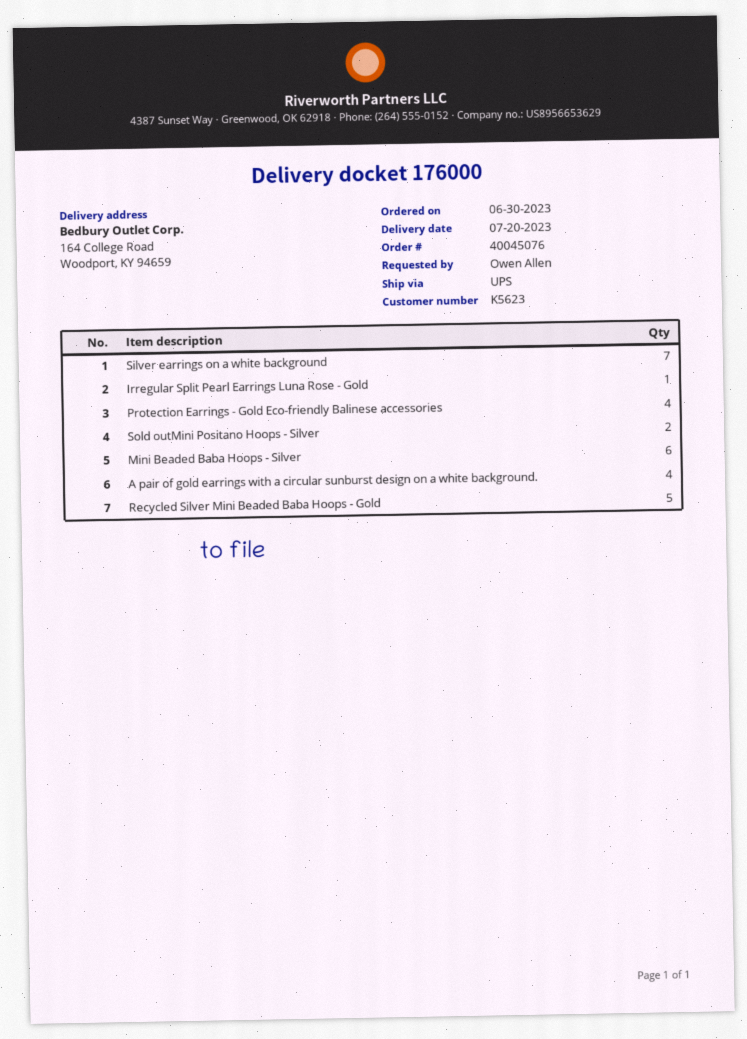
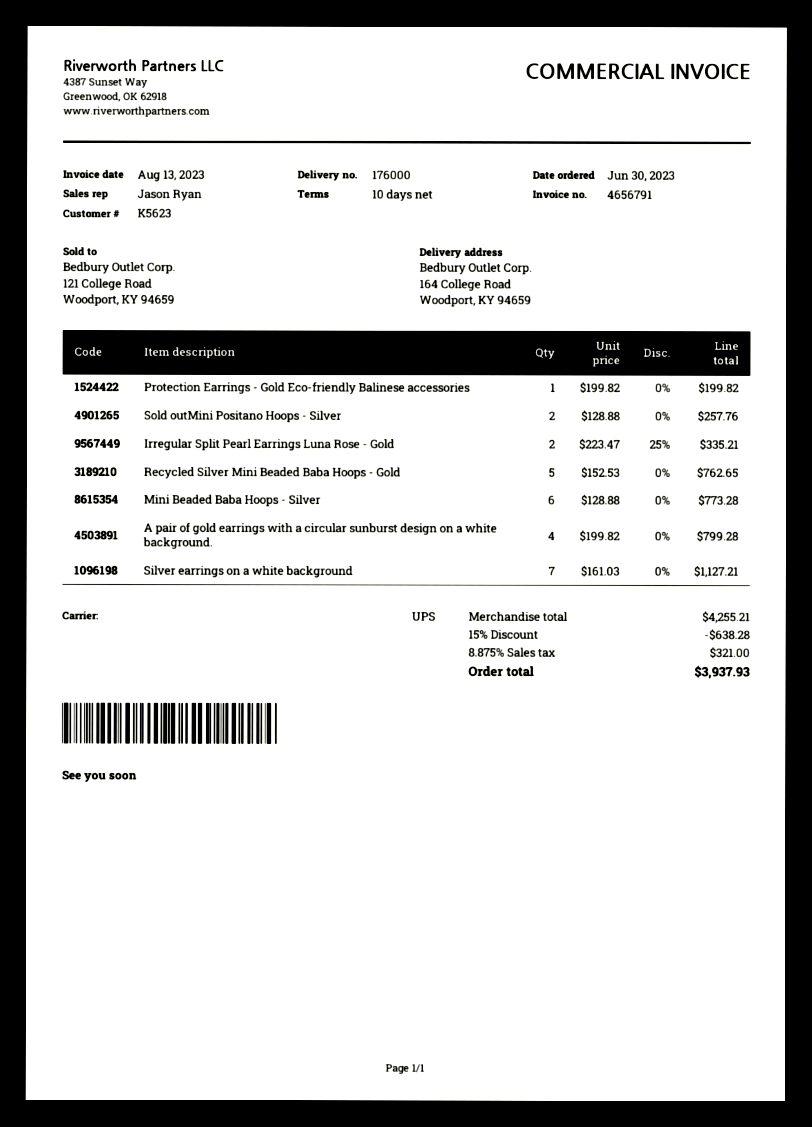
Irregular Split Pearl Earrings Luna Rose - Gold: 1 -> 2
Protection Earrings - Gold Eco-friendly Balinese accessories: 4 -> 1

